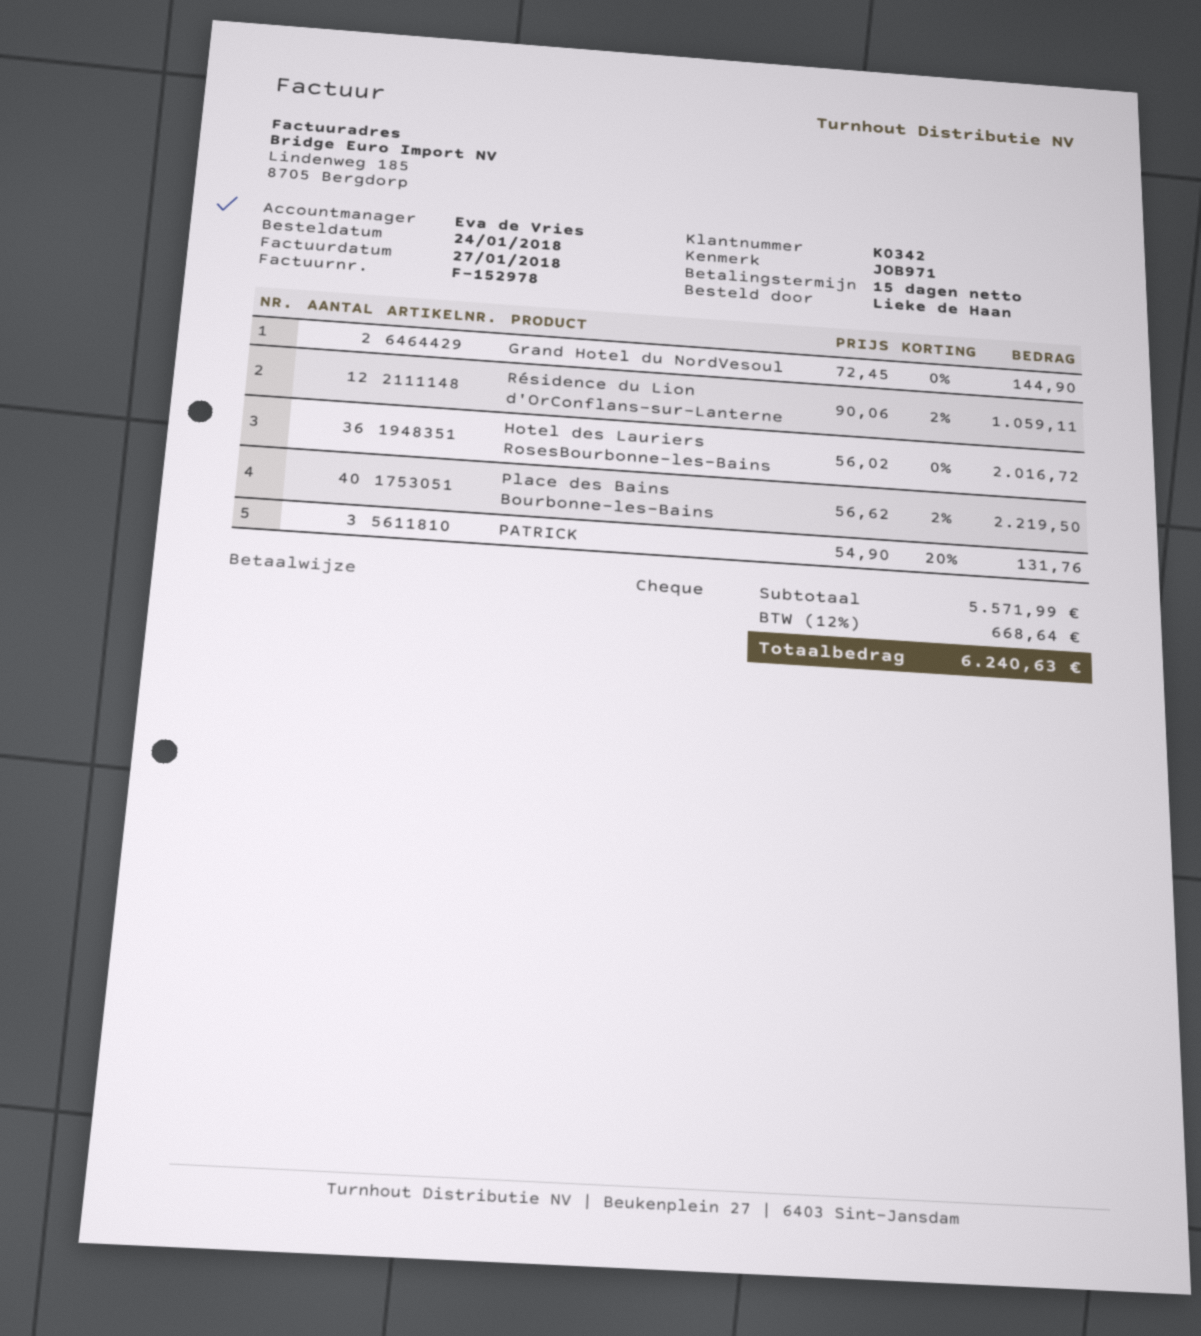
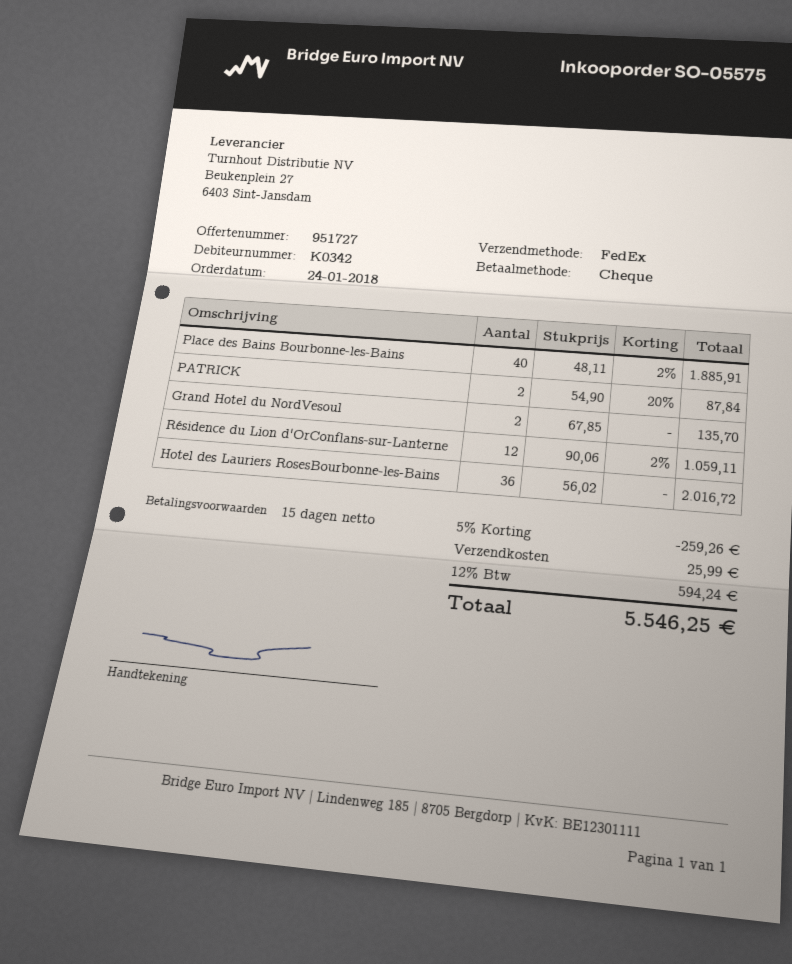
Grand Hotel du NordVesoul: 2 x 72.45 = 144.90 -> 2 x 67.85 = 135.70
Place des Bains Bourbonne-les-Bains: 40 x 56.62 - 2% = 2219.50 -> 40 x 48.11 - 2% = 1885.91
PATRICK: 3 x 54.90 - 20% = 131.76 -> 2 x 54.90 - 20% = 87.84
discount: none -> 5% = 259.26
shipping: none -> 25.99
tax: 12% = 668.64 -> 12% = 594.24
total: 6240.63 -> 5546.25

